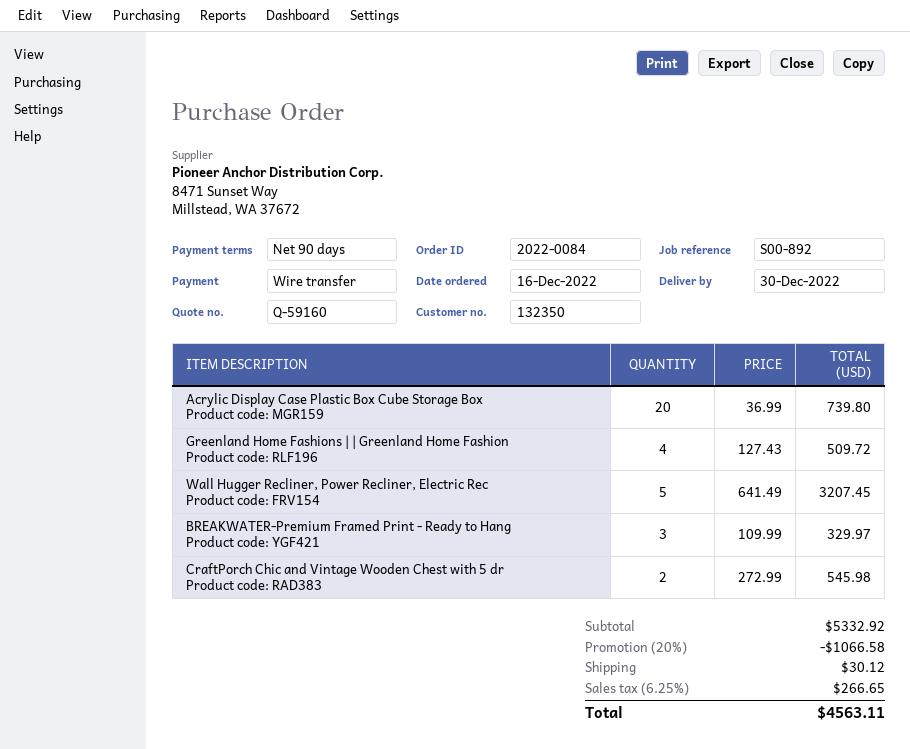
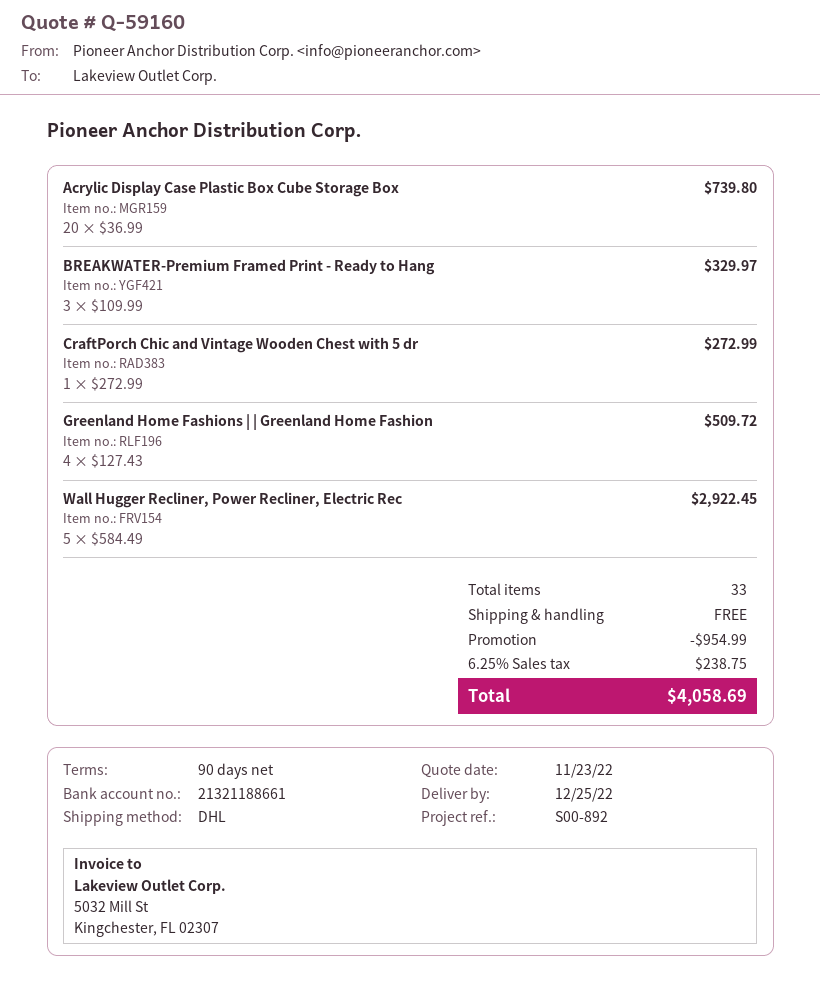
delivery date: 2022-12-30 -> 2022-12-25
Wall Hugger Recliner, Power Recliner, Electric Rec: 5 x 641.49 = 3207.45 -> 5 x 584.49 = 2922.45
CraftPorch Chic and Vintage Wooden Chest with 5 dr: 2 x 272.99 = 545.98 -> 1 x 272.99 = 272.99
discount: 1066.58 -> 954.99
shipping: 30.12 -> 0.00
tax: 6.25% = 266.65 -> 6.25% = 238.75
total: 4563.11 -> 4058.69

